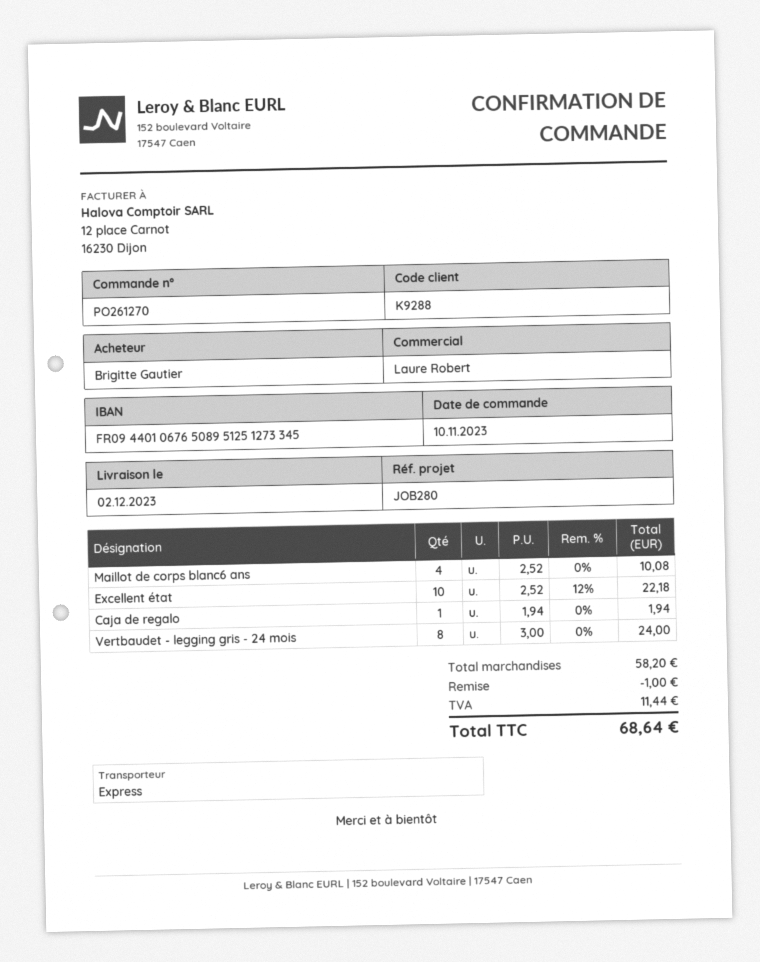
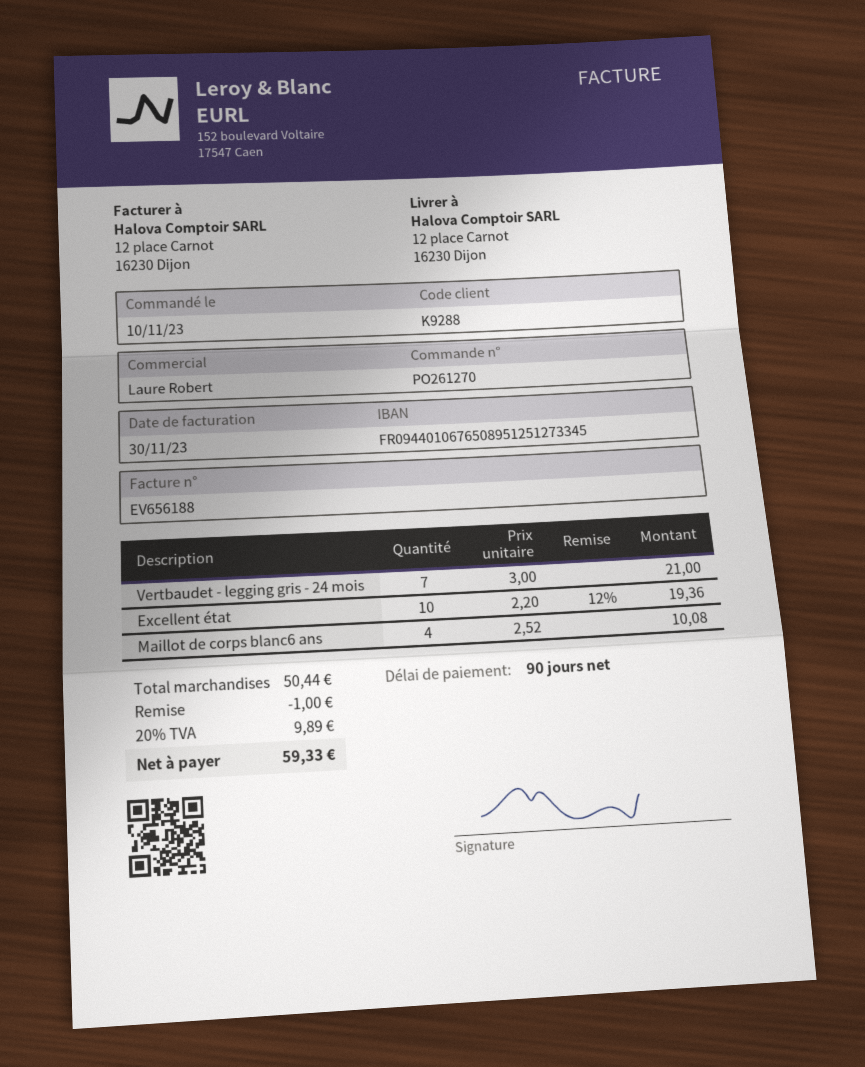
Excellent état: 10 x 2.52 - 12% = 22.18 -> 10 x 2.20 - 12% = 19.36
Caja de regalo: 1 x 1.94 = 1.94 -> none
Vertbaudet - legging gris - 24 mois: 8 x 3.00 = 24.00 -> 7 x 3.00 = 21.00
subtotal: 58.20 -> 50.44
tax: 11.44 -> 9.89
total: 68.64 -> 59.33

